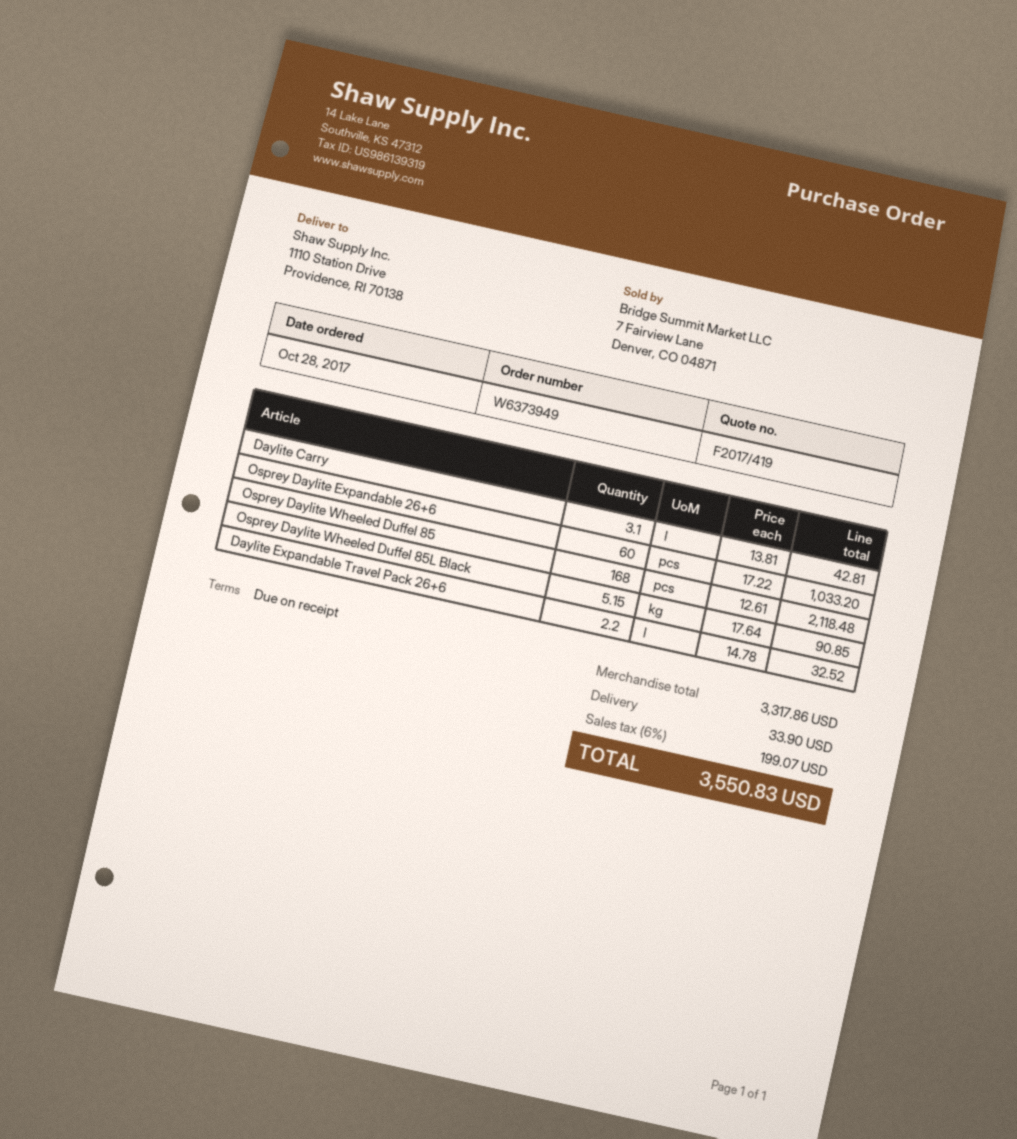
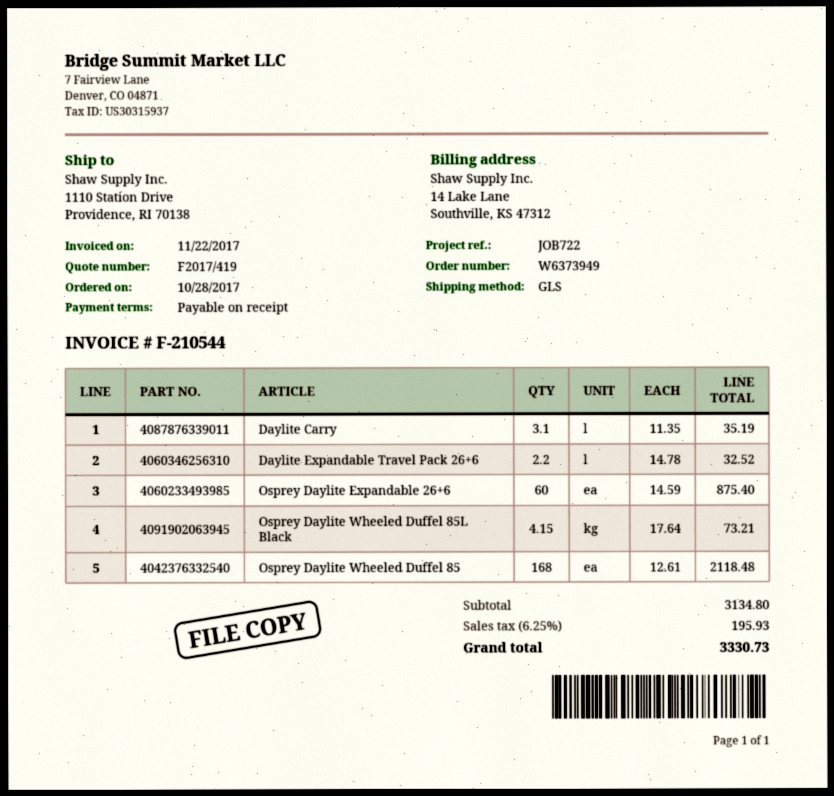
Daylite Carry: 3.1 x 13.81 = 42.81 -> 3.1 x 11.35 = 35.19
Osprey Daylite Expandable 26+6: 60 x 17.22 = 1033.20 -> 60 x 14.59 = 875.40
Osprey Daylite Wheeled Duffel 85L Black: 5.15 x 17.64 = 90.85 -> 4.15 x 17.64 = 73.21
subtotal: 3317.86 -> 3134.80
shipping: 33.90 -> none
tax: 6% = 199.07 -> 6.25% = 195.93
total: 3550.83 -> 3330.73

